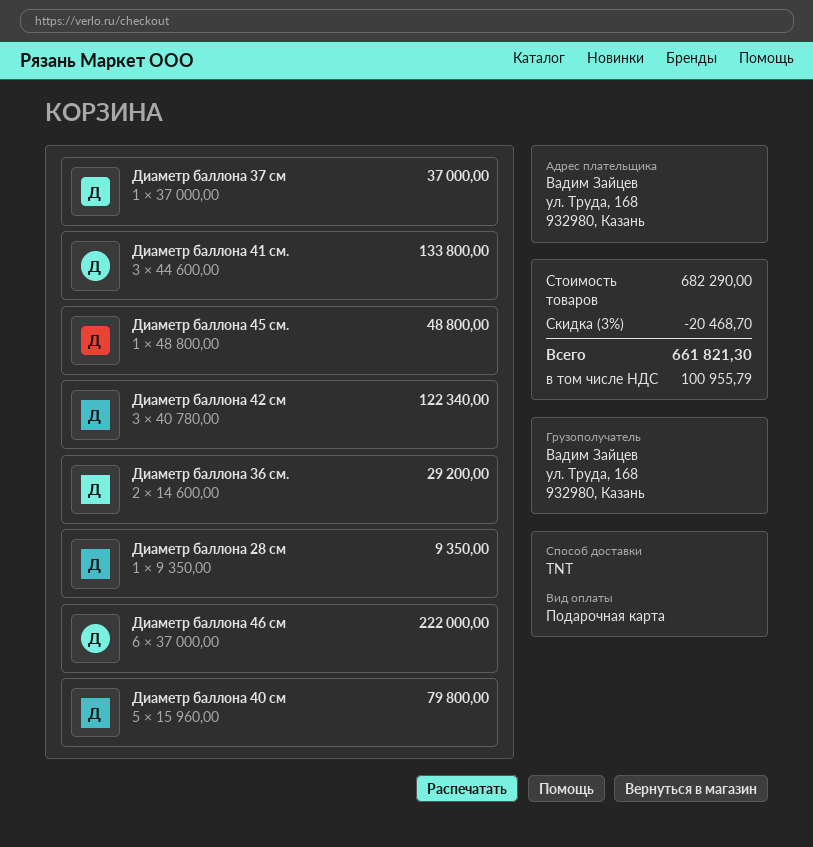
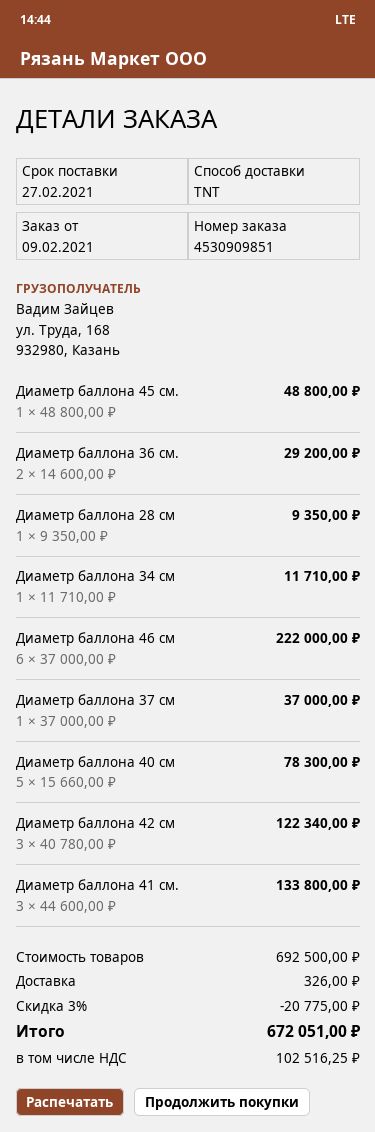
Диаметр баллона 40 см: 5 x 15960.00 = 79800.00 -> 5 x 15660.00 = 78300.00
Диаметр баллона 34 см: none -> 1 x 11710.00 = 11710.00
subtotal: 682290.00 -> 692500.00
discount: 3% = 20468.70 -> 3% = 20775.00
shipping: none -> 326.00
tax: 100955.79 -> 102516.25
total: 661821.30 -> 672051.00

